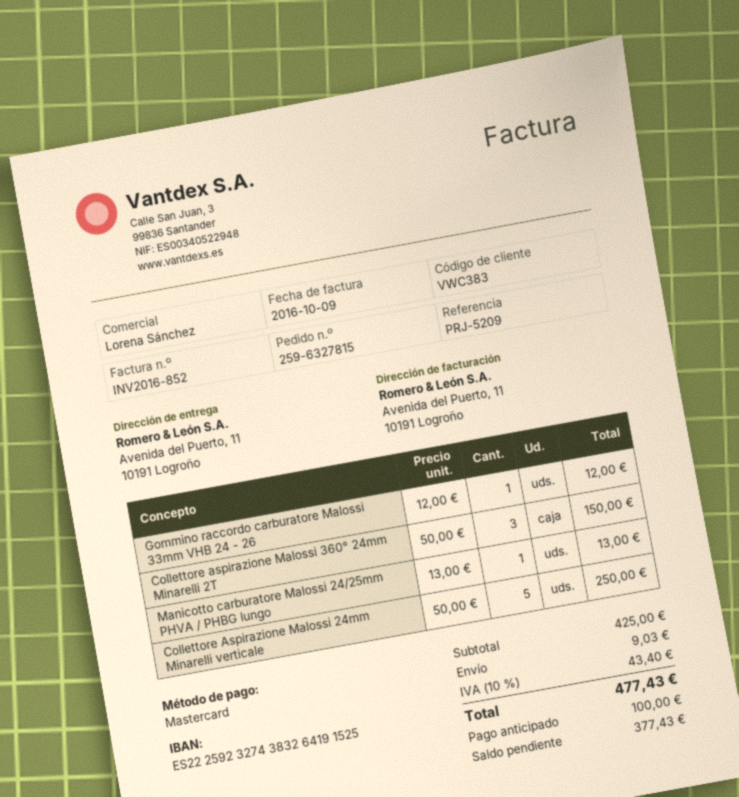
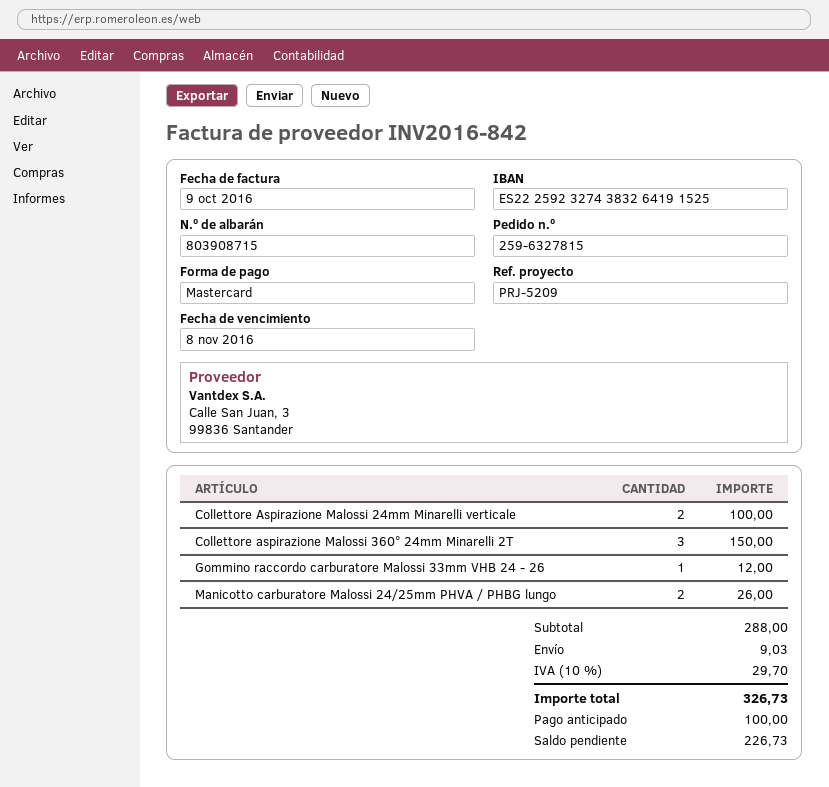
invoice number: INV2016-852 -> INV2016-842
Manicotto carburatore Malossi 24/25mm PHVA / PHBG lungo: 1 for 13.00 -> 2 for 26.00
Collettore Aspirazione Malossi 24mm Minarelli verticale: 5 for 250.00 -> 2 for 100.00
subtotal: 425.00 -> 288.00
tax: 10% = 43.40 -> 10% = 29.70
total: 477.43 -> 326.73
balance: 377.43 -> 226.73

